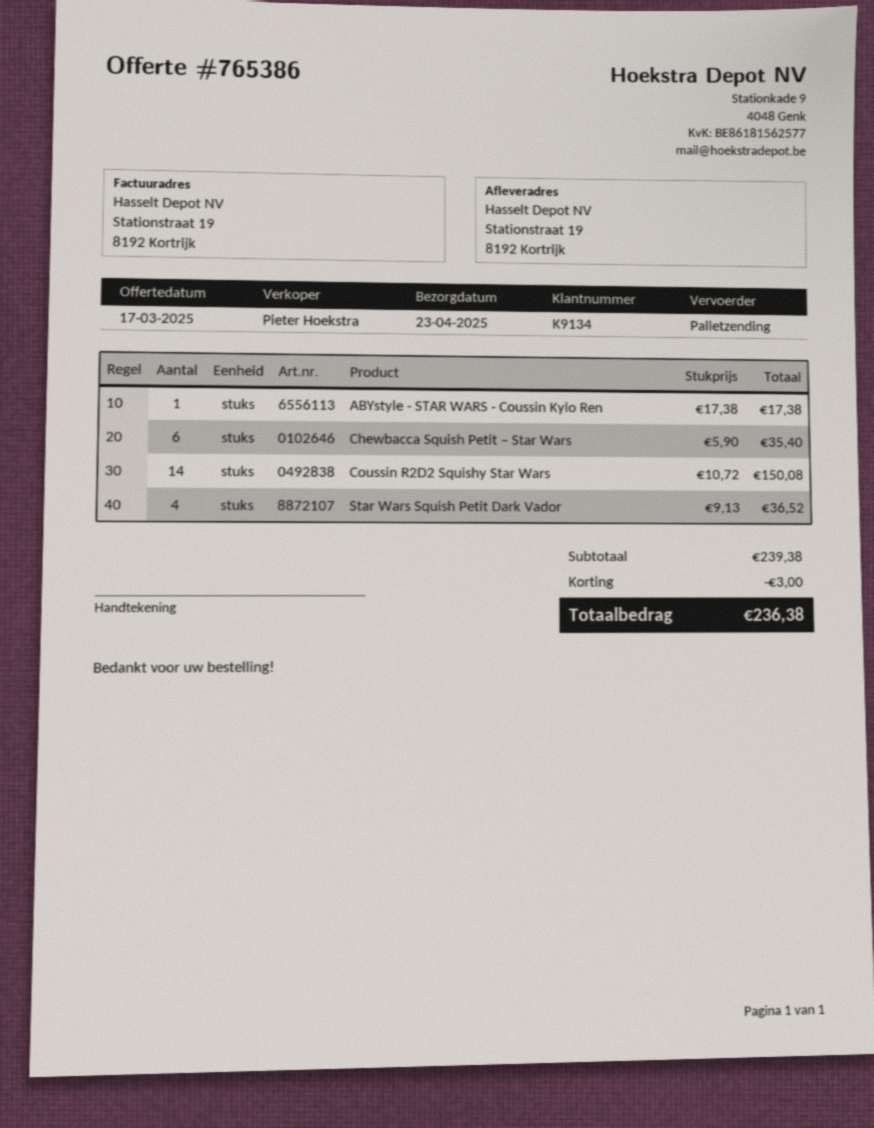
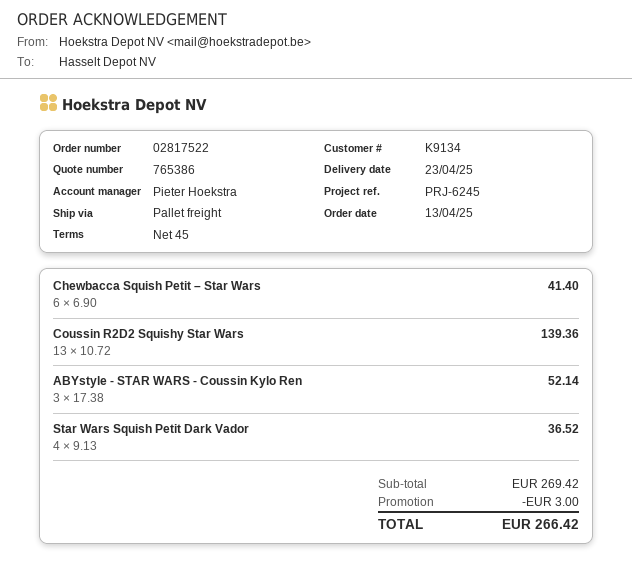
ABYstyle - STAR WARS - Coussin Kylo Ren: 1 x 17.38 = 17.38 -> 3 x 17.38 = 52.14
Chewbacca Squish Petit – Star Wars: 6 x 5.90 = 35.40 -> 6 x 6.90 = 41.40
Coussin R2D2 Squishy Star Wars: 14 x 10.72 = 150.08 -> 13 x 10.72 = 139.36
subtotal: 239.38 -> 269.42
total: 236.38 -> 266.42

